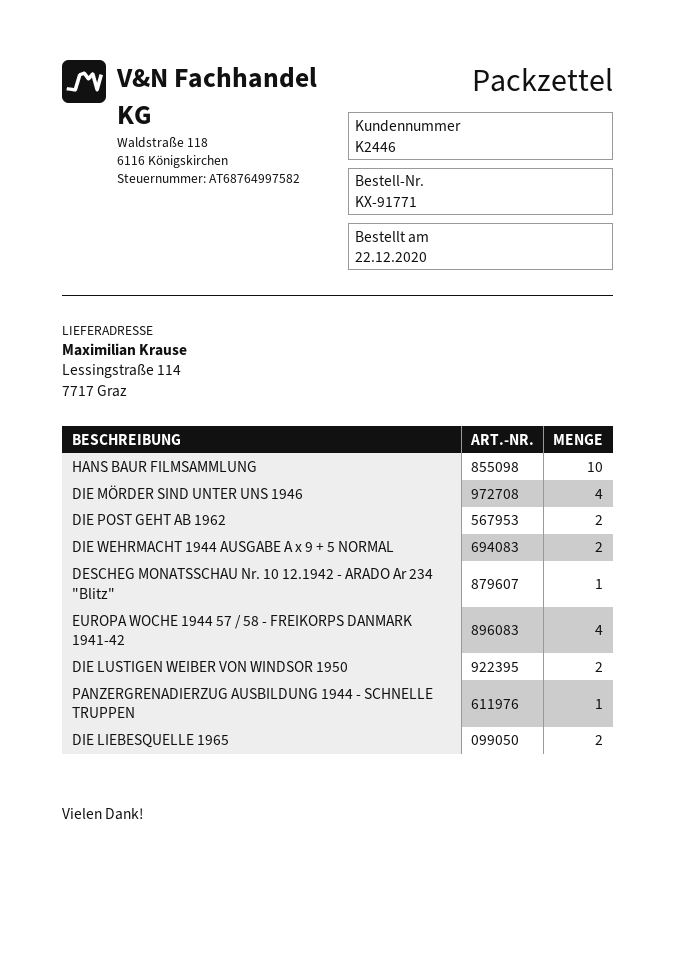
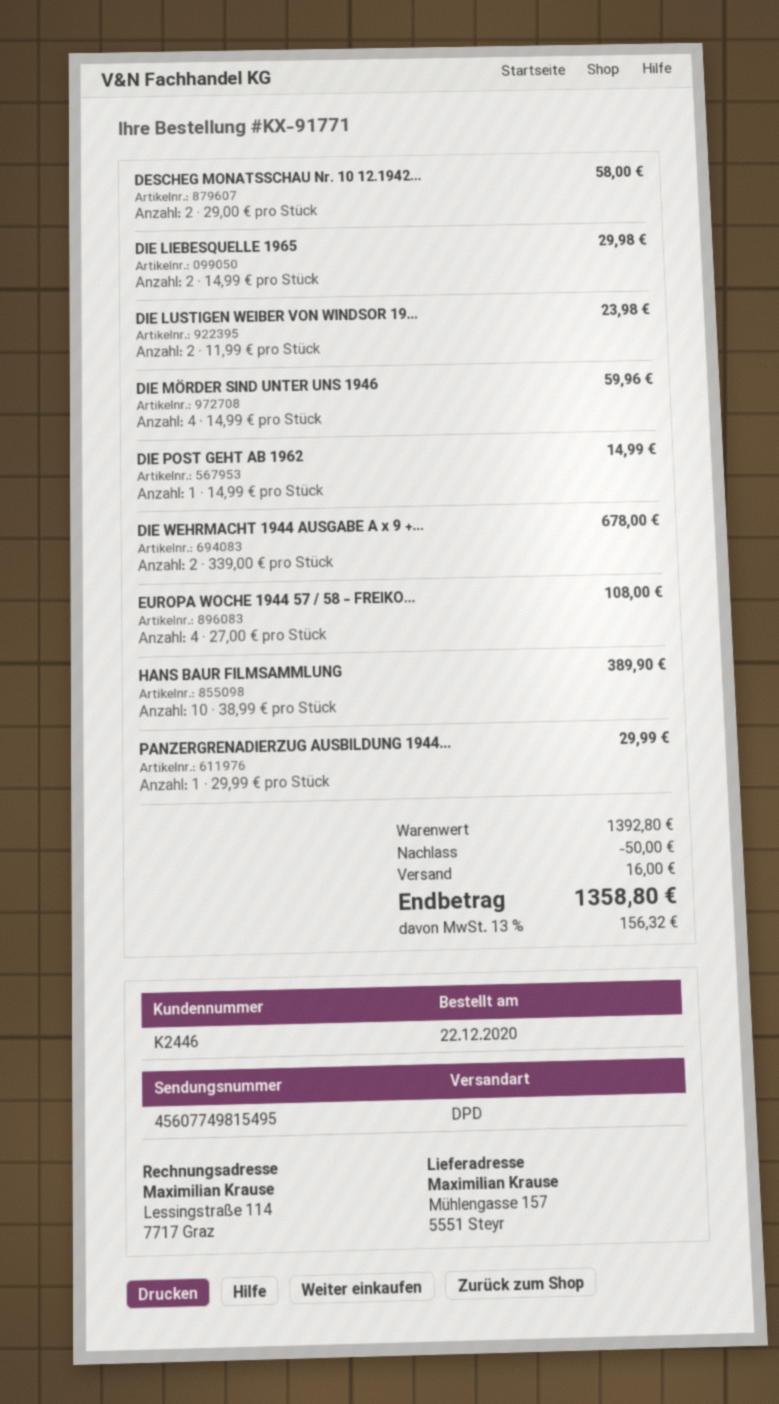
ship to: Lessingstraße 114, 7717 Graz -> Mühlengasse 157, 5551 Steyr
DIE POST GEHT AB 1962: 2 -> 1
DESCHEG MONATSSCHAU Nr. 10 12.1942 - ARADO Ar 234 "Blitz": 1 -> 2

